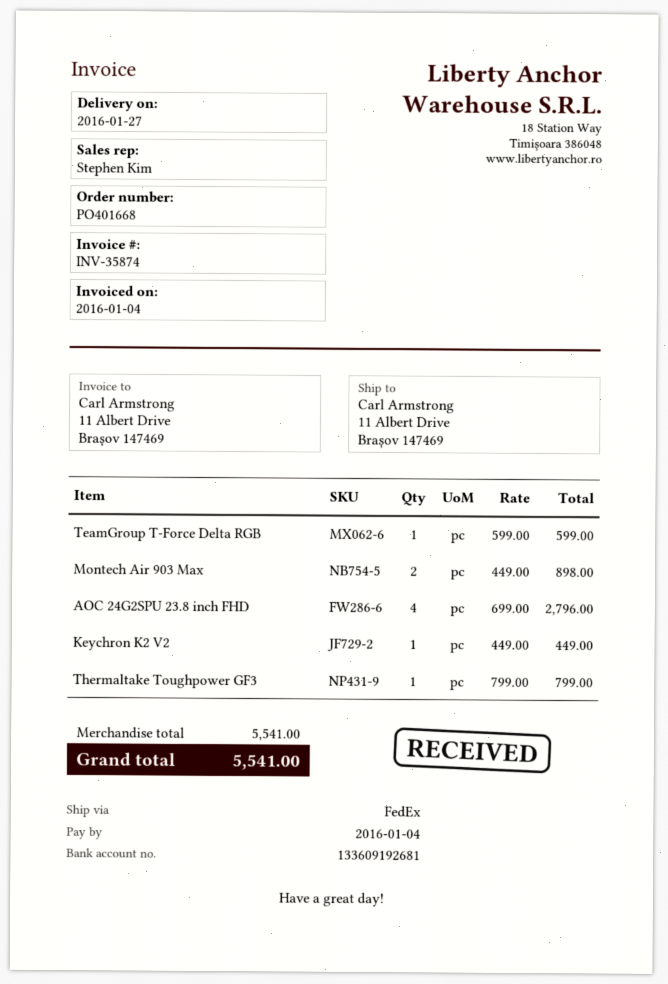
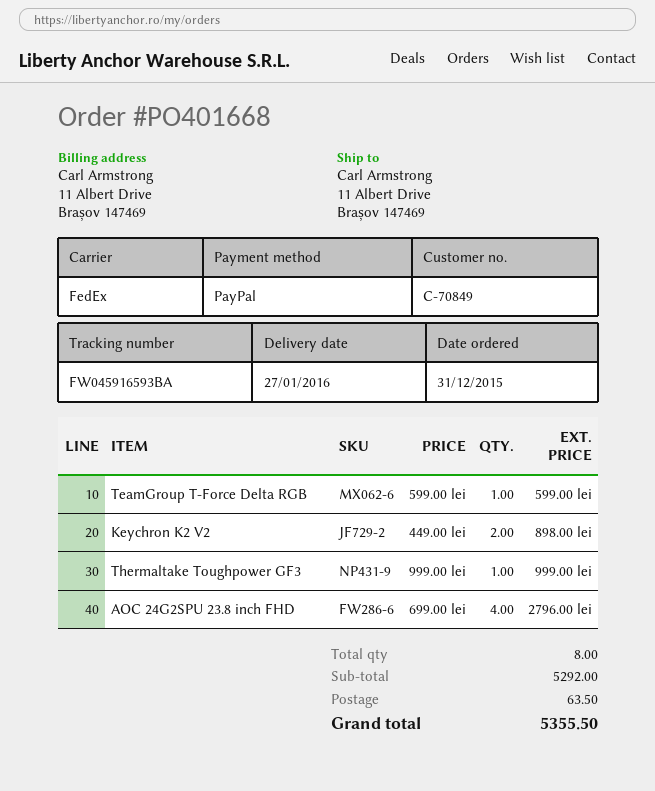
Montech Air 903 Max: 2 x 449.00 = 898.00 -> none
Keychron K2 V2: 1 x 449.00 = 449.00 -> 2 x 449.00 = 898.00
Thermaltake Toughpower GF3: 1 x 799.00 = 799.00 -> 1 x 999.00 = 999.00
subtotal: 5541.00 -> 5292.00
shipping: none -> 63.50
total: 5541.00 -> 5355.50

